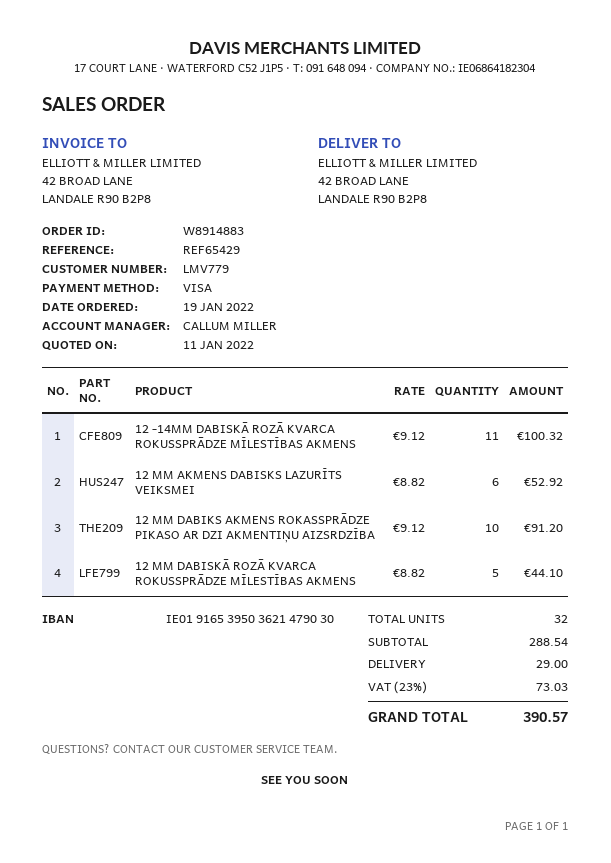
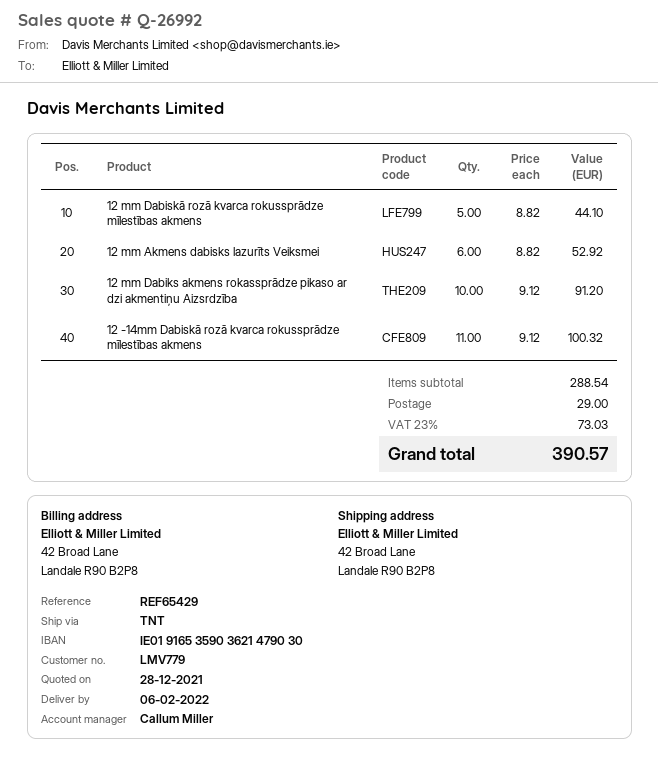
quote date: 2022-01-11 -> 2021-12-28
bank account: IE01916539503621479030 -> IE01916535903621479030

